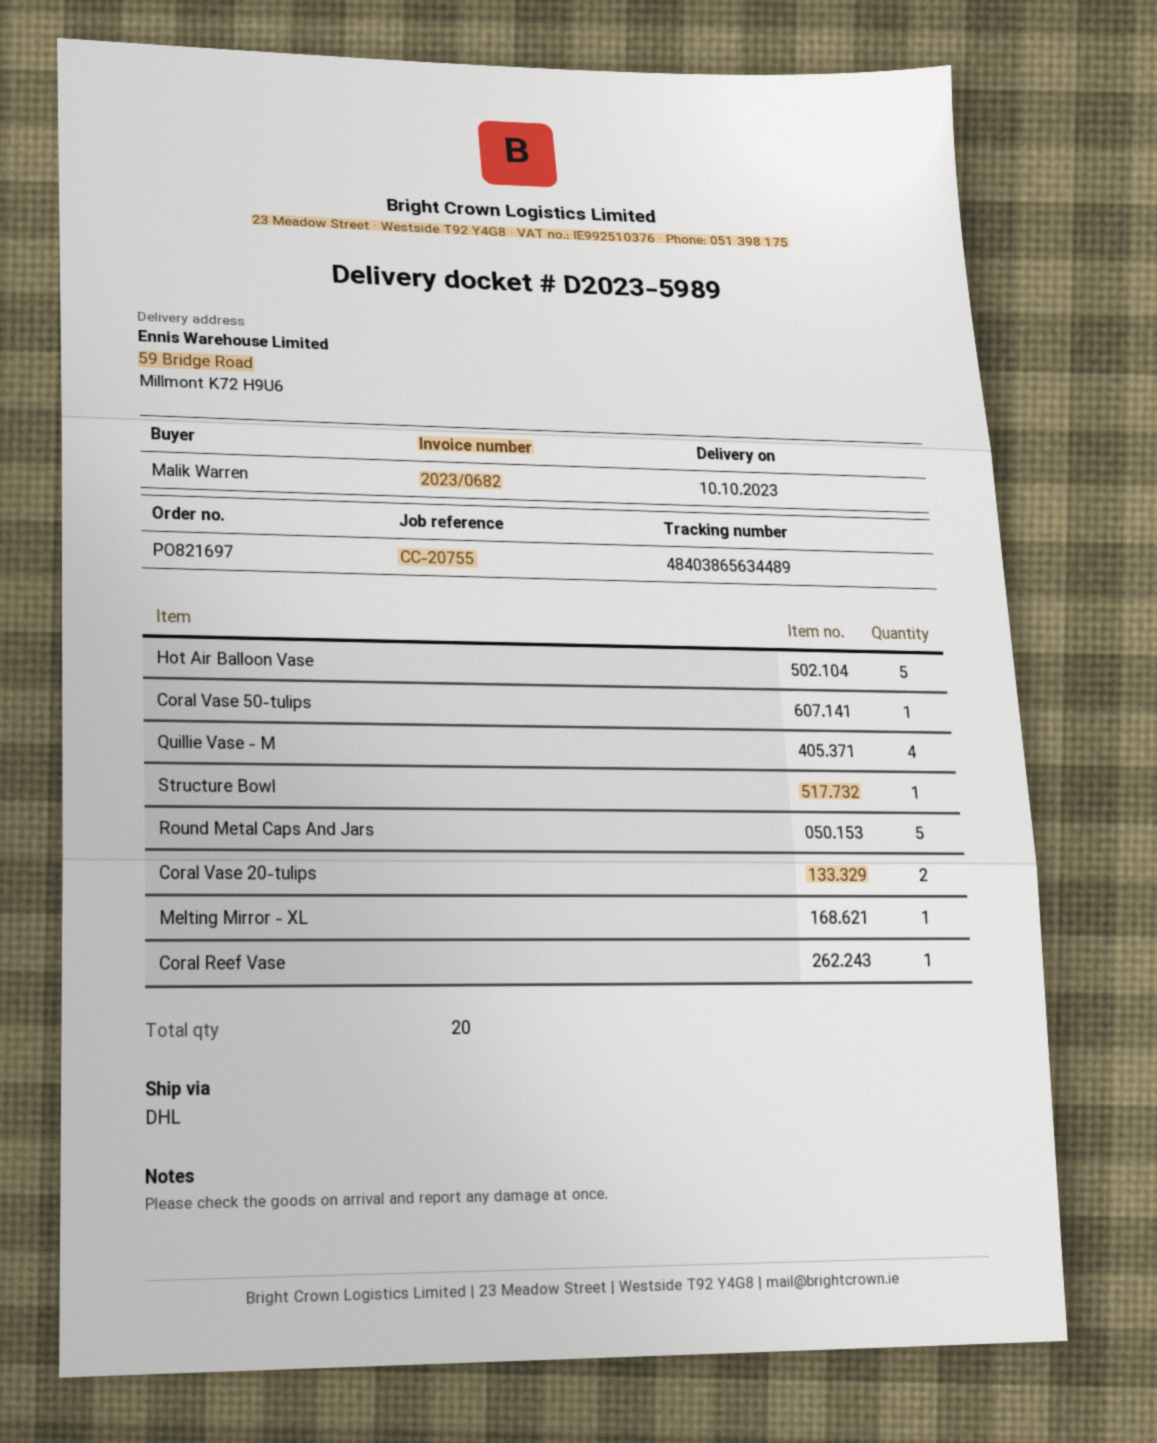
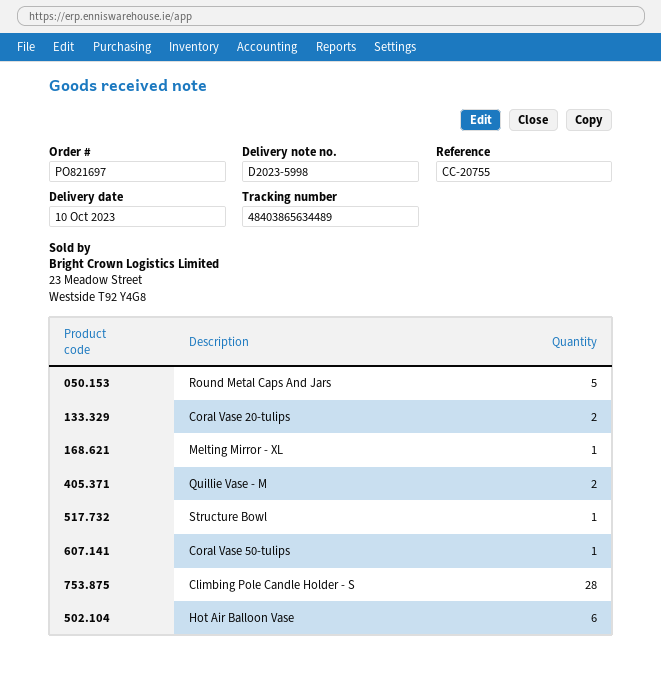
delivery note number: D2023-5989 -> D2023-5998
Hot Air Balloon Vase: 5 -> 6
Quillie Vase - M: 4 -> 2
Coral Reef Vase: 1 -> none
Climbing Pole Candle Holder - S: none -> 28

